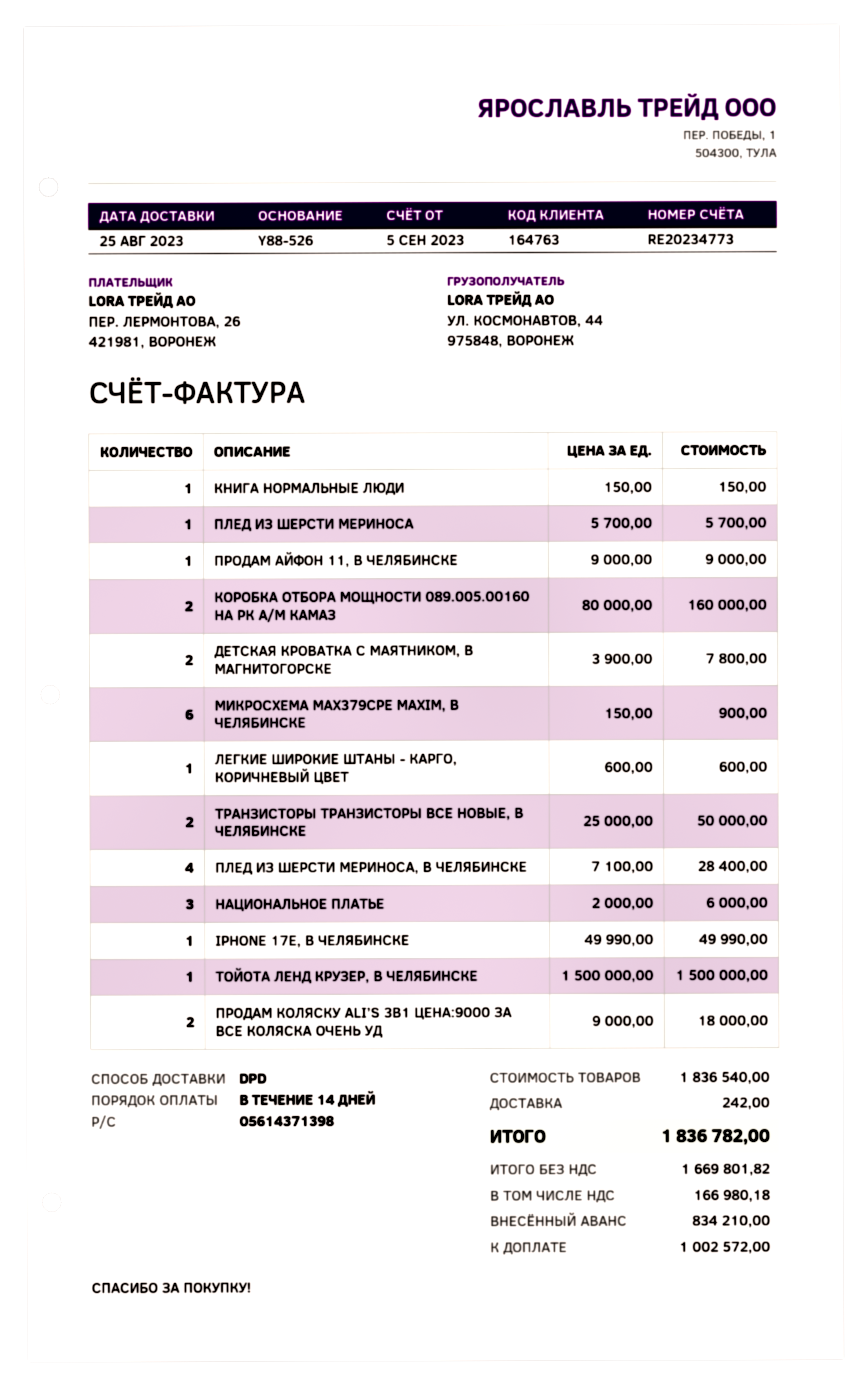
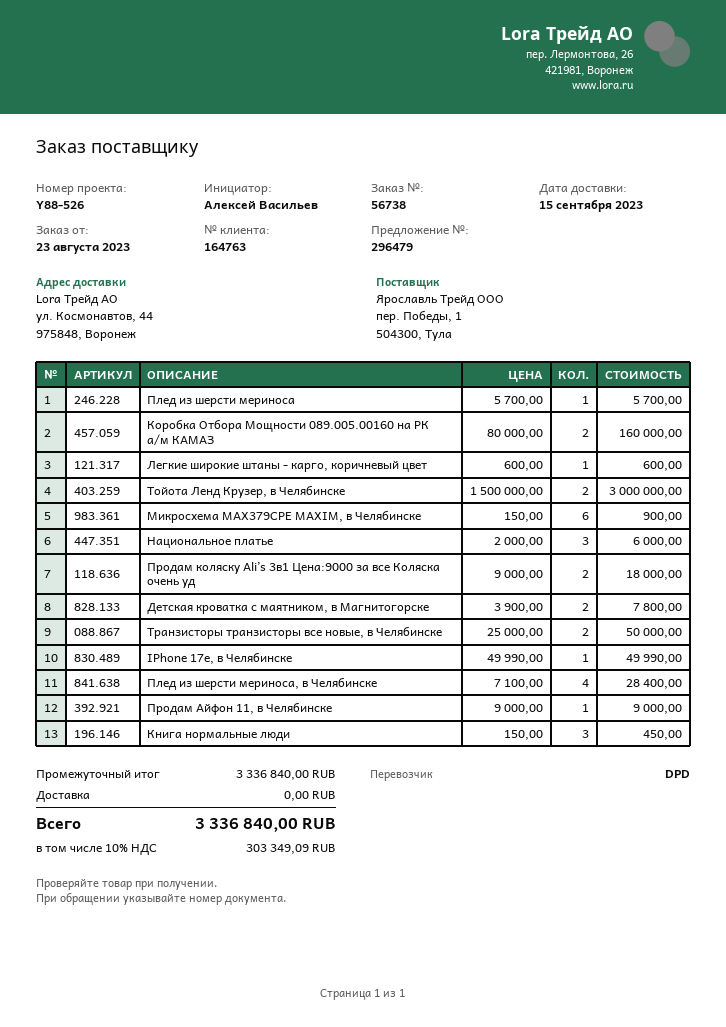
delivery date: 2023-08-25 -> 2023-09-15
КНИГА НОРМАЛЬНЫЕ ЛЮДИ: 1 x 150.00 = 150.00 -> 3 x 150.00 = 450.00
ТОЙОТА ЛЕНД КРУЗЕР, В ЧЕЛЯБИНСКЕ: 1 x 1500000.00 = 1500000.00 -> 2 x 1500000.00 = 3000000.00
subtotal: 1836540.00 -> 3336840.00
shipping: 242.00 -> 0.00
tax: 166980.18 -> 303349.09
total: 1836782.00 -> 3336840.00

